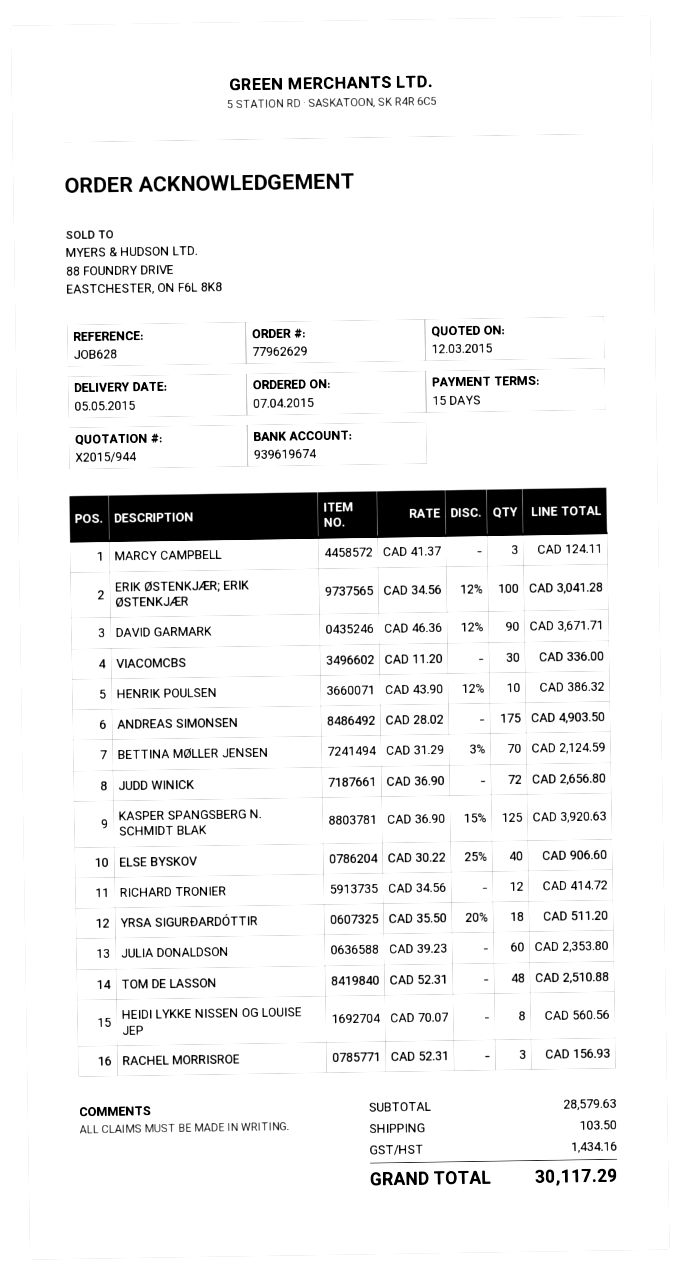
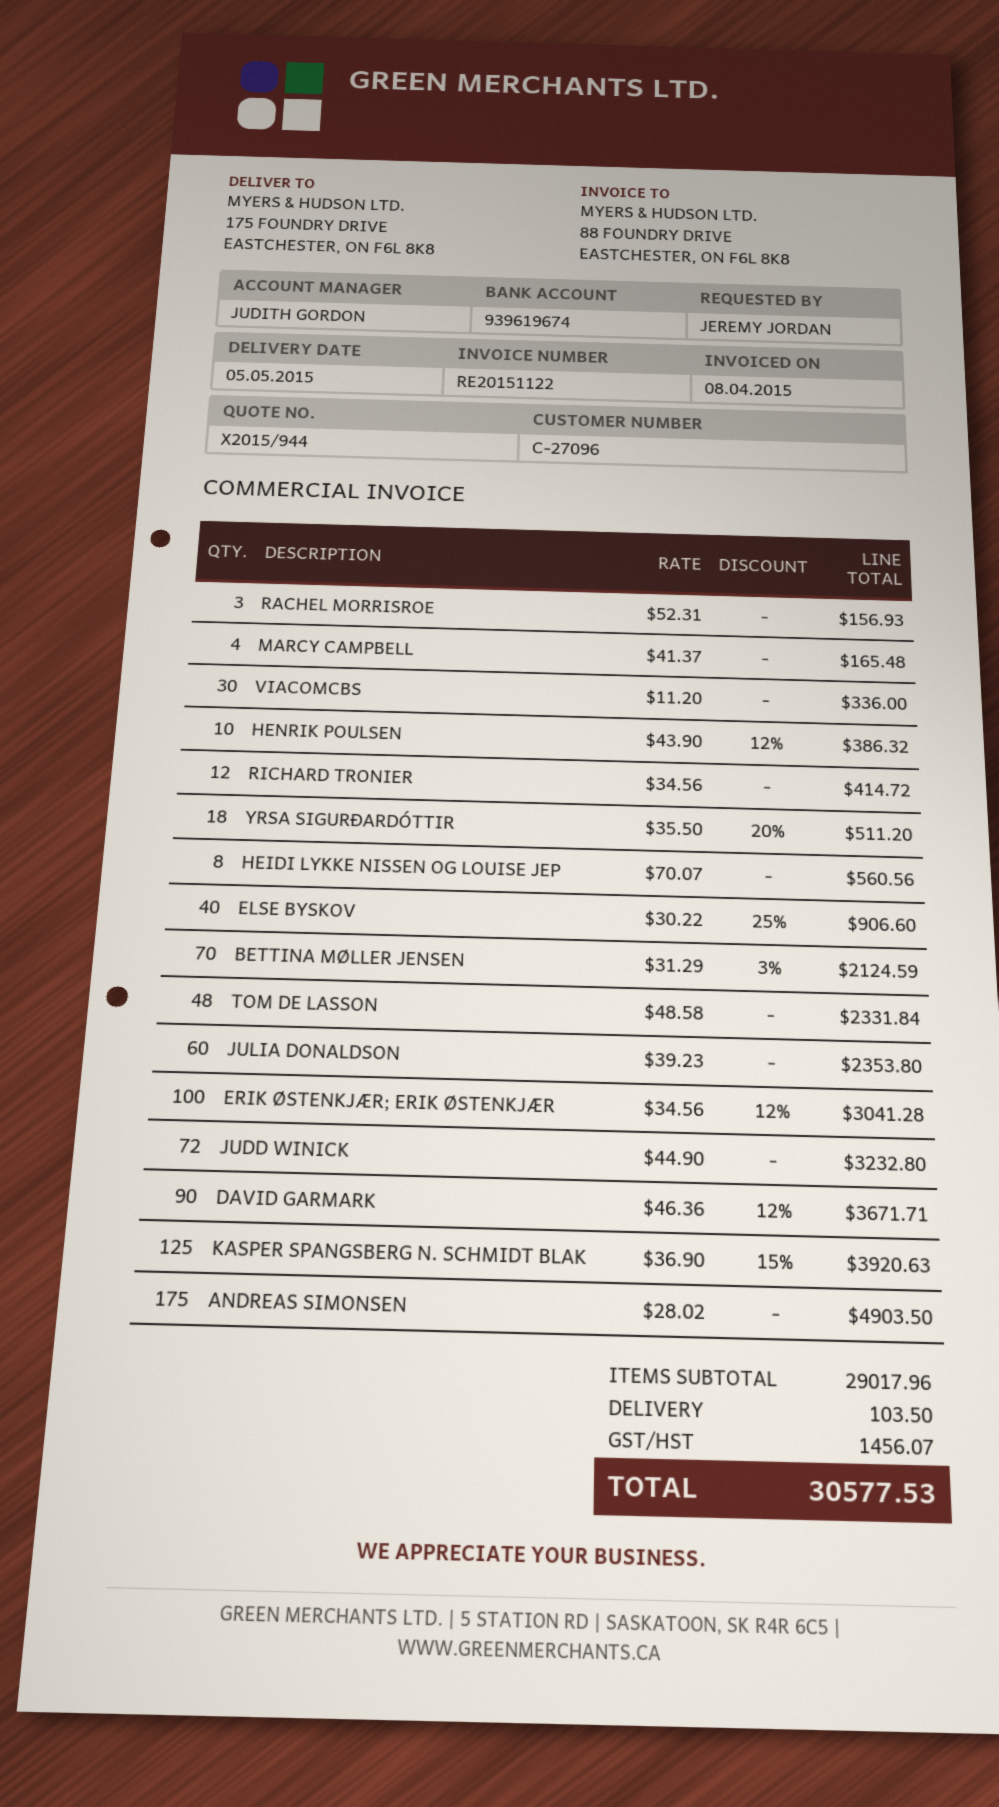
MARCY CAMPBELL: 3 x 41.37 = 124.11 -> 4 x 41.37 = 165.48
JUDD WINICK: 72 x 36.90 = 2656.80 -> 72 x 44.90 = 3232.80
TOM DE LASSON: 48 x 52.31 = 2510.88 -> 48 x 48.58 = 2331.84
subtotal: 28579.63 -> 29017.96
tax: 1434.16 -> 1456.07
total: 30117.29 -> 30577.53

